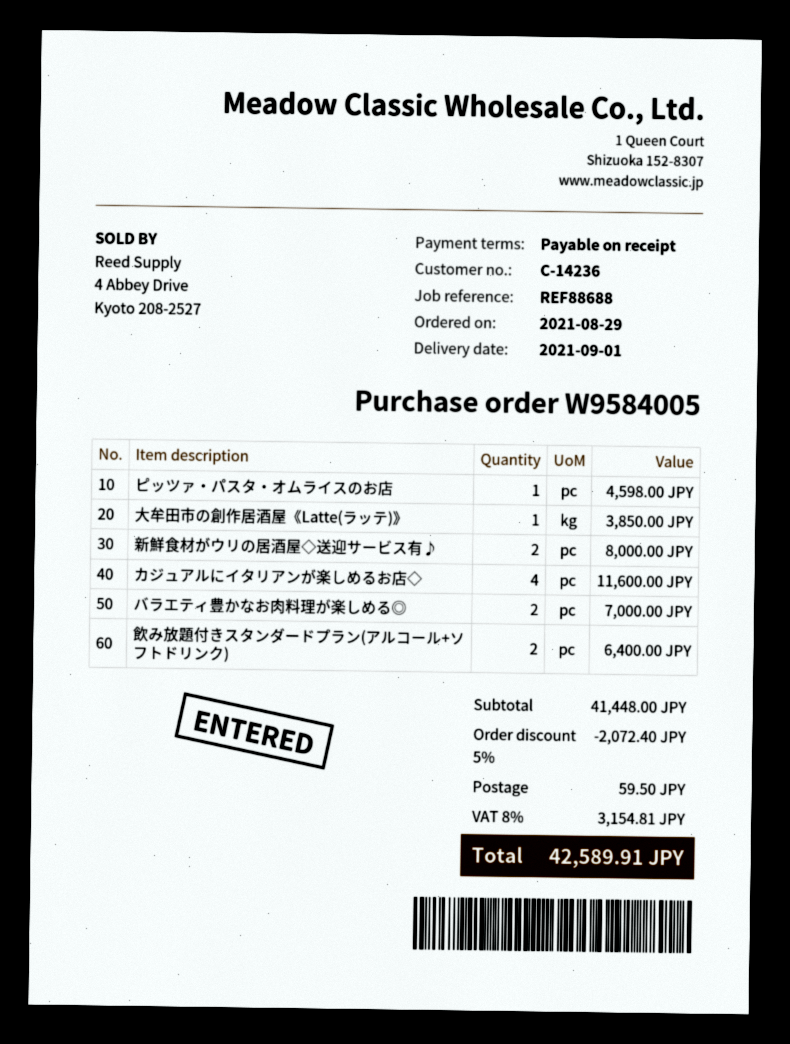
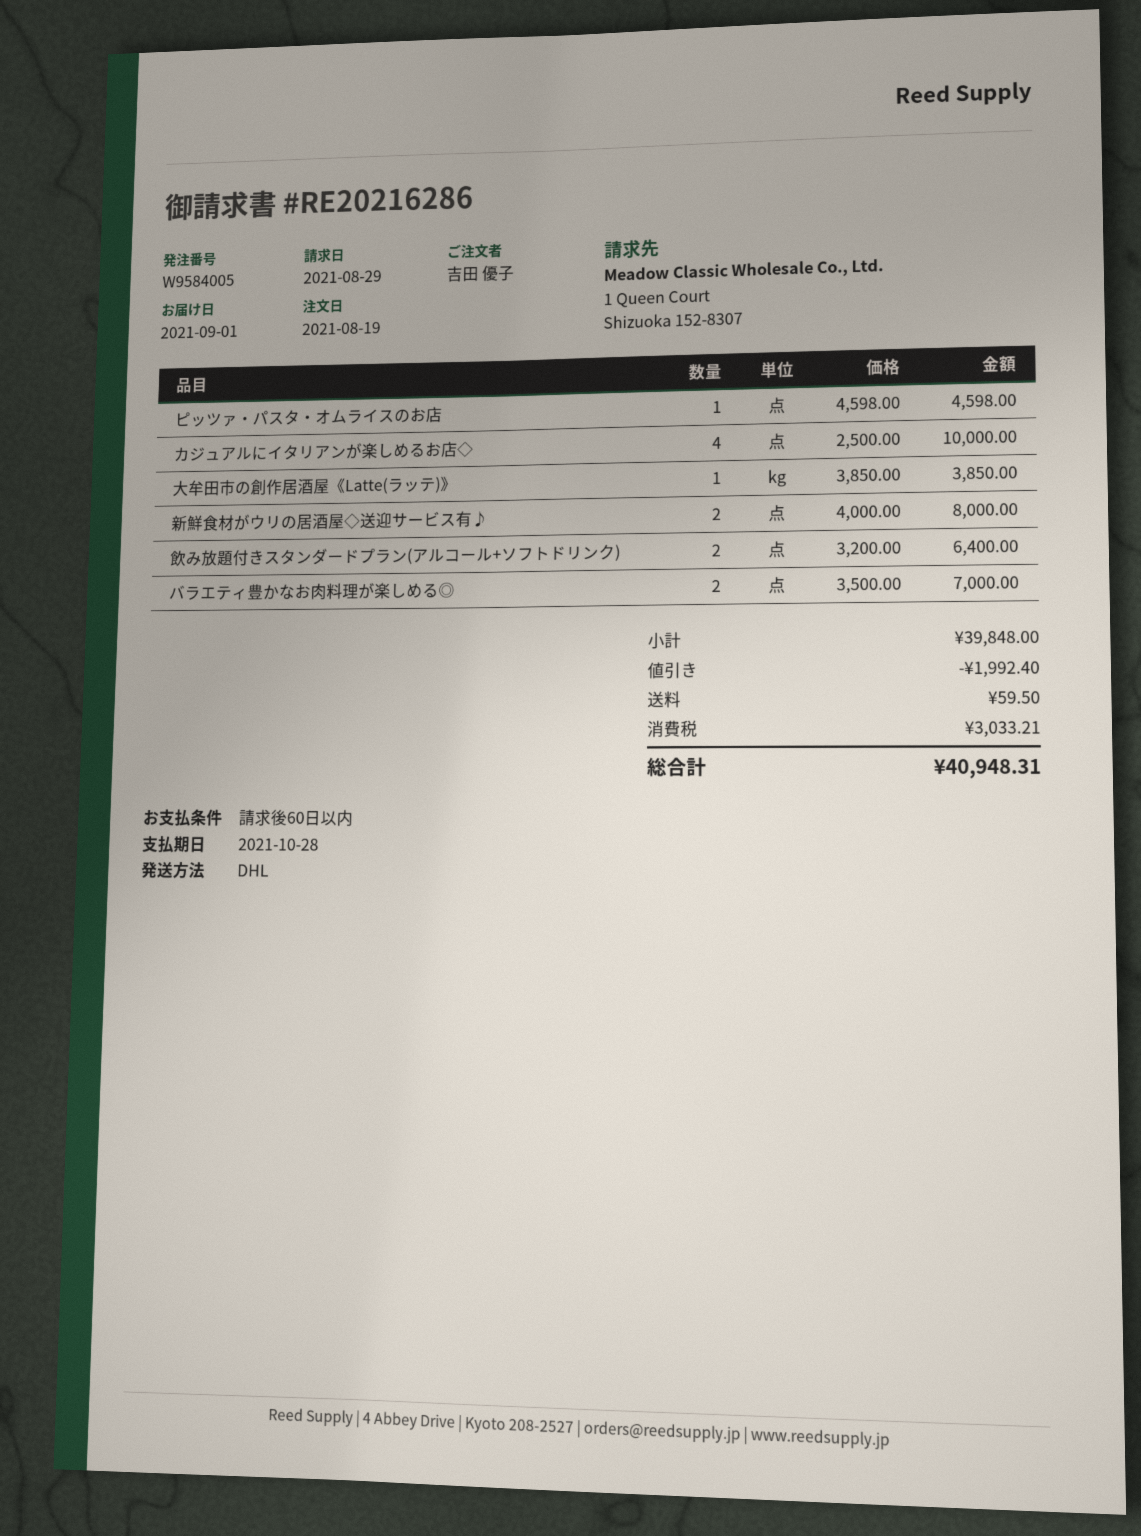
order date: 2021-08-29 -> 2021-08-19
payment terms: on receipt -> 60 days
カジュアルにイタリアンが楽しめるお店◇: 4 for 11600.00 -> 4 for 10000.00
subtotal: 41448.00 -> 39848.00
discount: 2072.40 -> 1992.40
tax: 3154.81 -> 3033.21
total: 42589.91 -> 40948.31

